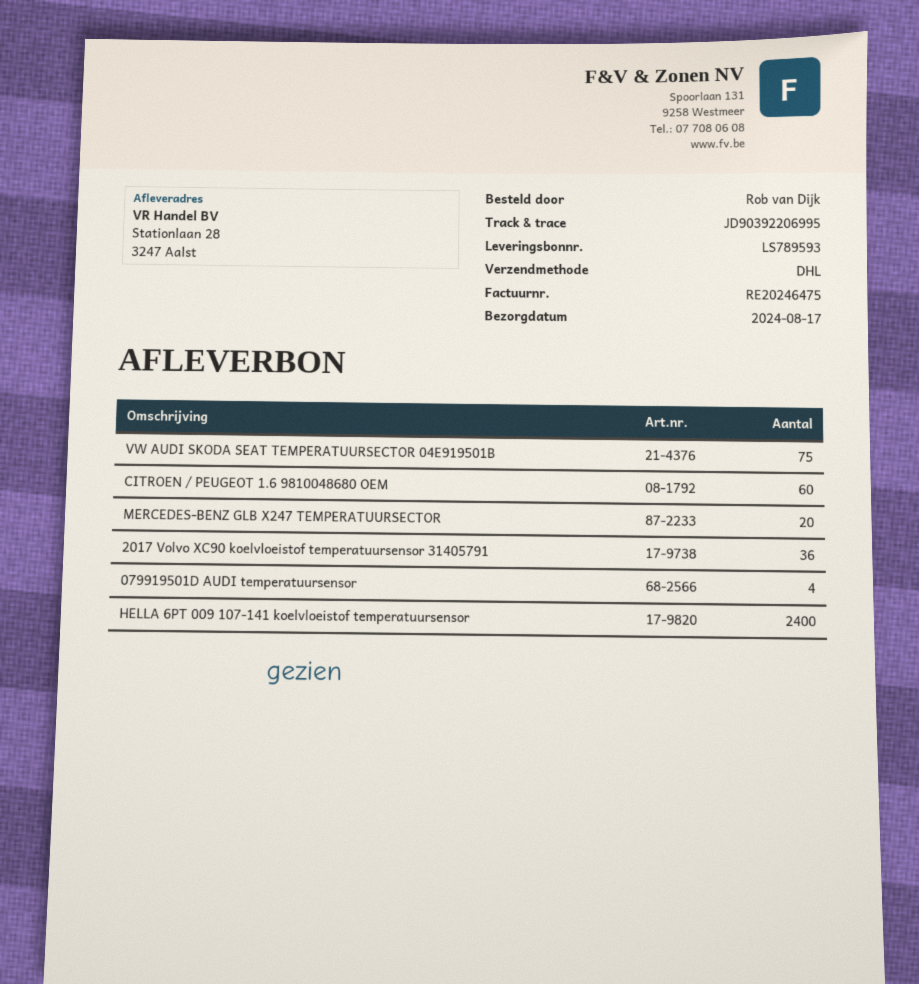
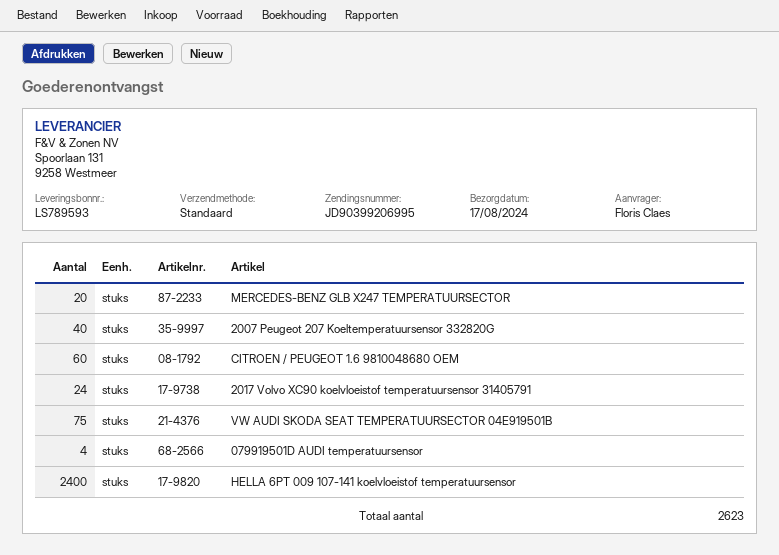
ordered by: Rob van Dijk -> Floris Claes
shipping method: DHL -> standard
tracking number: JD90392206995 -> JD90399206995
2017 Volvo XC90 koelvloeistof temperatuursensor 31405791: 36 -> 24
2007 Peugeot 207 Koeltemperatuursensor 332820G: none -> 40

